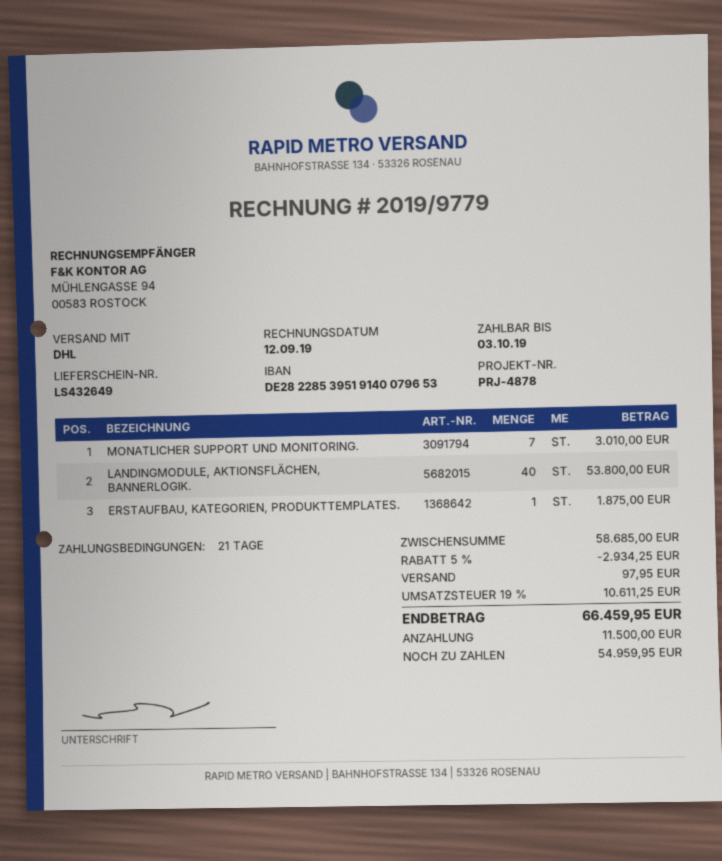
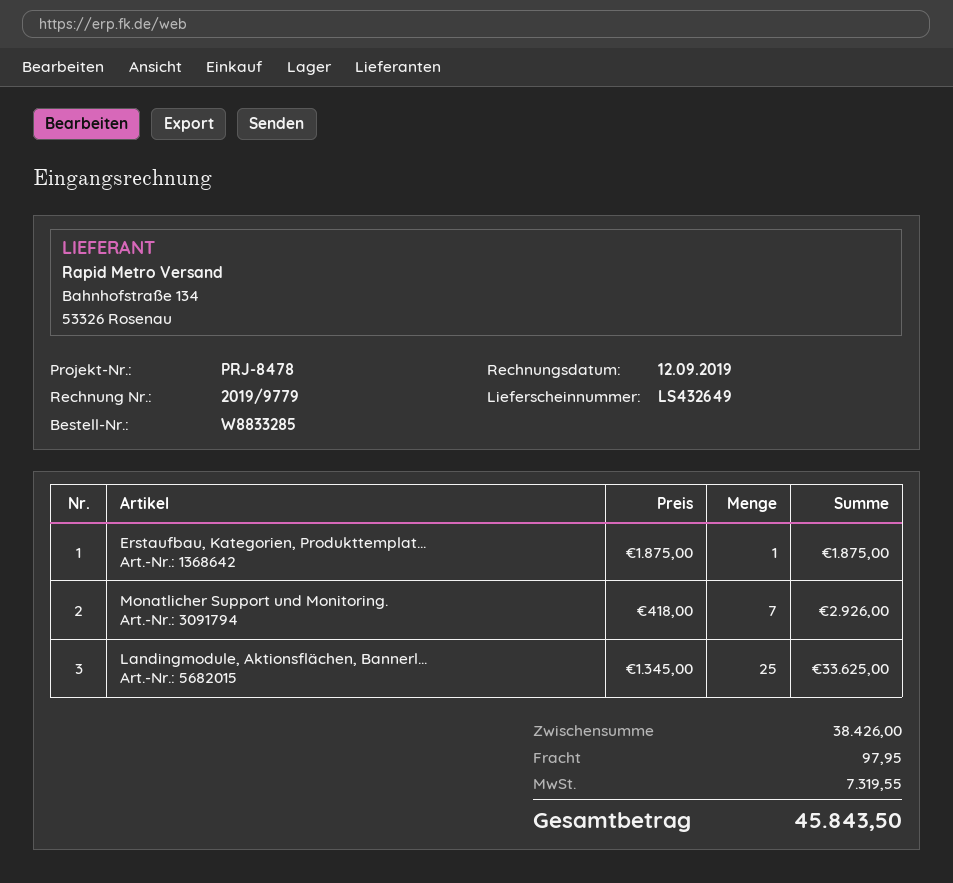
reference: PRJ-4878 -> PRJ-8478
MONATLICHER SUPPORT UND MONITORING.: 7 for 3010.00 -> 7 for 2926.00
LANDINGMODULE, AKTIONSFLÄCHEN, BANNERLOGIK.: 40 for 53800.00 -> 25 for 33625.00
subtotal: 58685.00 -> 38426.00
discount: 5% = 2934.25 -> none
tax: 10611.25 -> 7319.55
total: 66459.95 -> 45843.50

